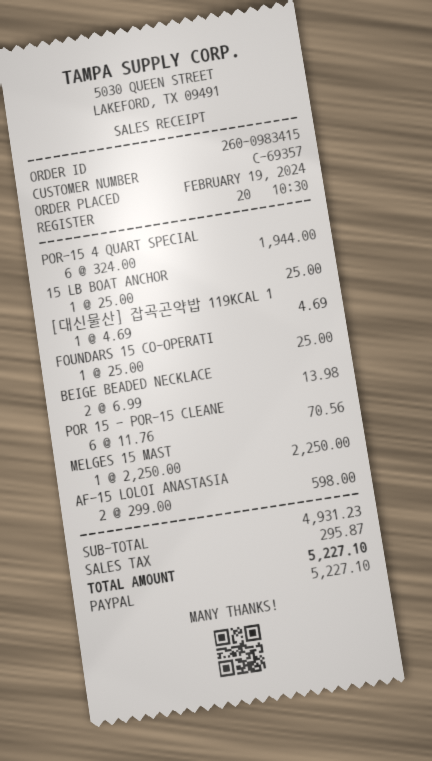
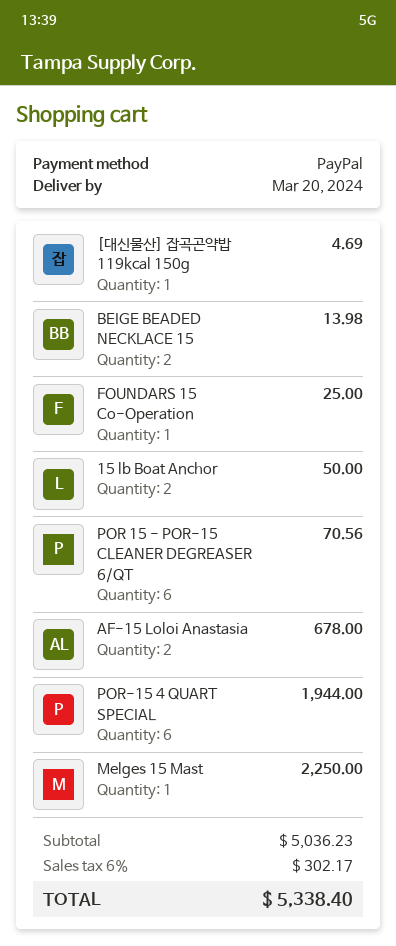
15 LB BOAT ANCHOR: 1 for 25.00 -> 2 for 50.00
AF-15 LOLOI ANASTASIA: 2 for 598.00 -> 2 for 678.00
subtotal: 4931.23 -> 5036.23
tax: 295.87 -> 302.17
total: 5227.10 -> 5338.40

